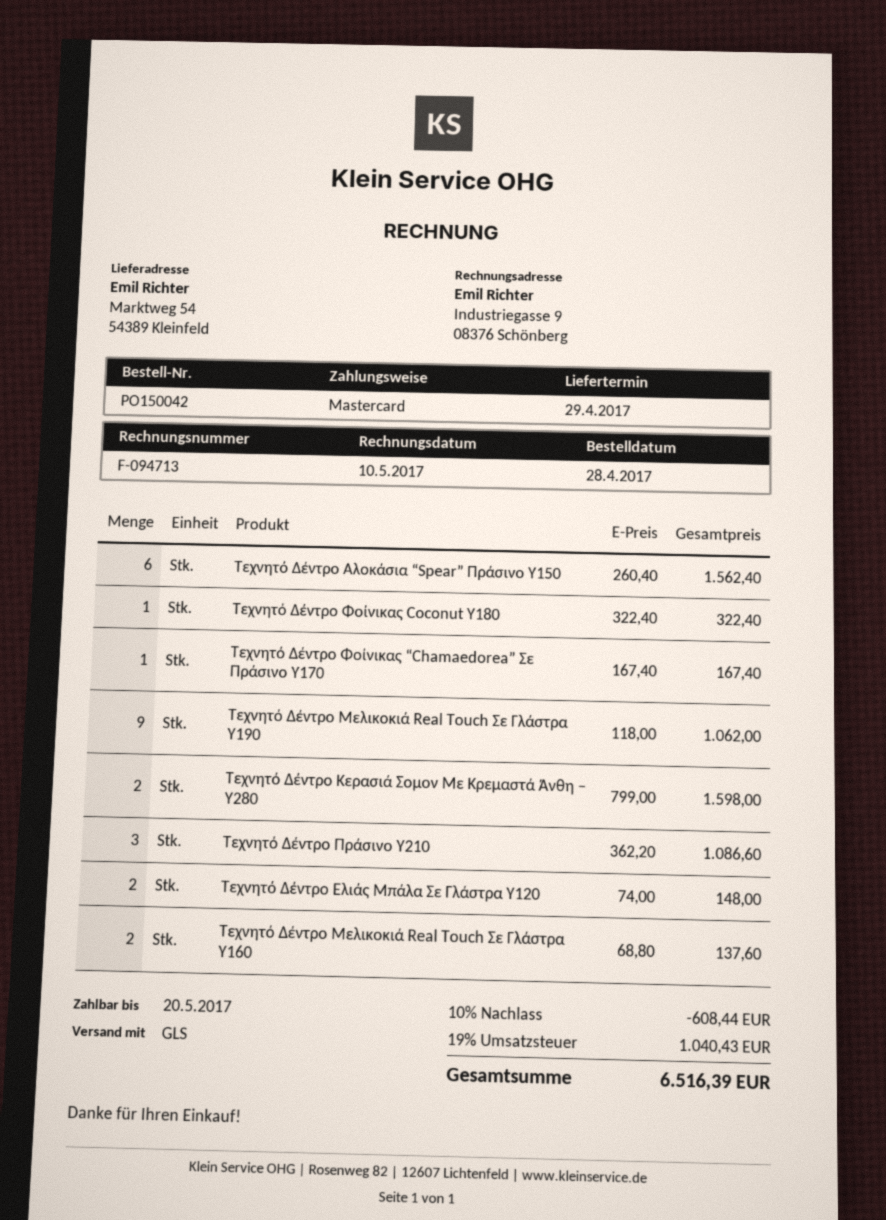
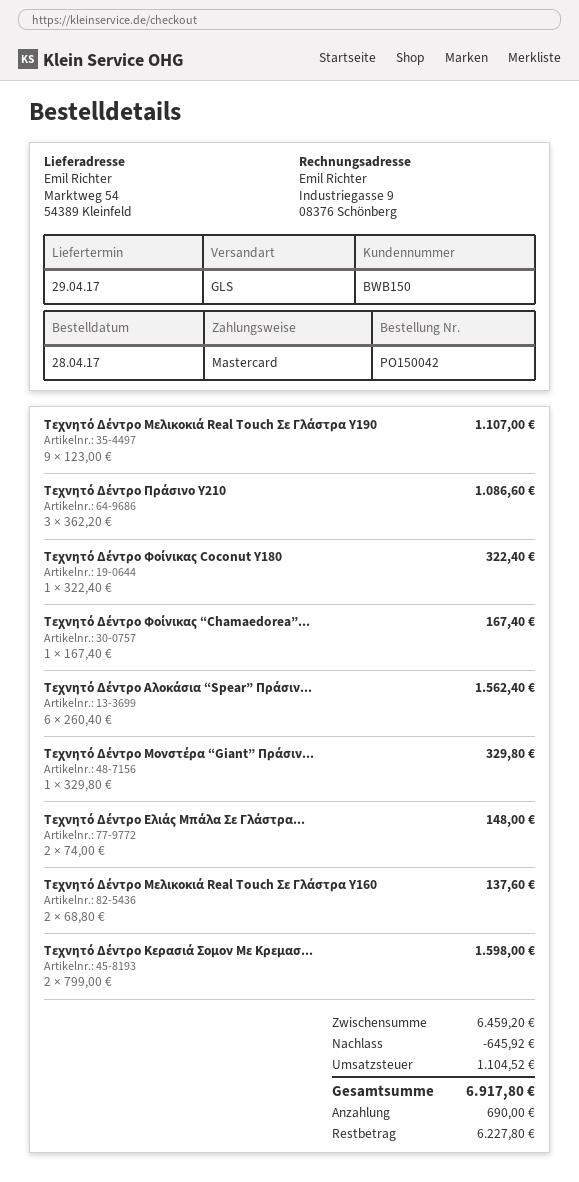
Τεχνητό Δέντρο Μελικοκιά Real Touch Σε Γλάστρα Υ190: 9 x 118.00 = 1062.00 -> 9 x 123.00 = 1107.00
Τεχνητό Δέντρο Μονστέρα “Giant” Πράσιν...: none -> 1 x 329.80 = 329.80
discount: 608.44 -> 645.92
tax: 1040.43 -> 1104.52
total: 6516.39 -> 6917.80

